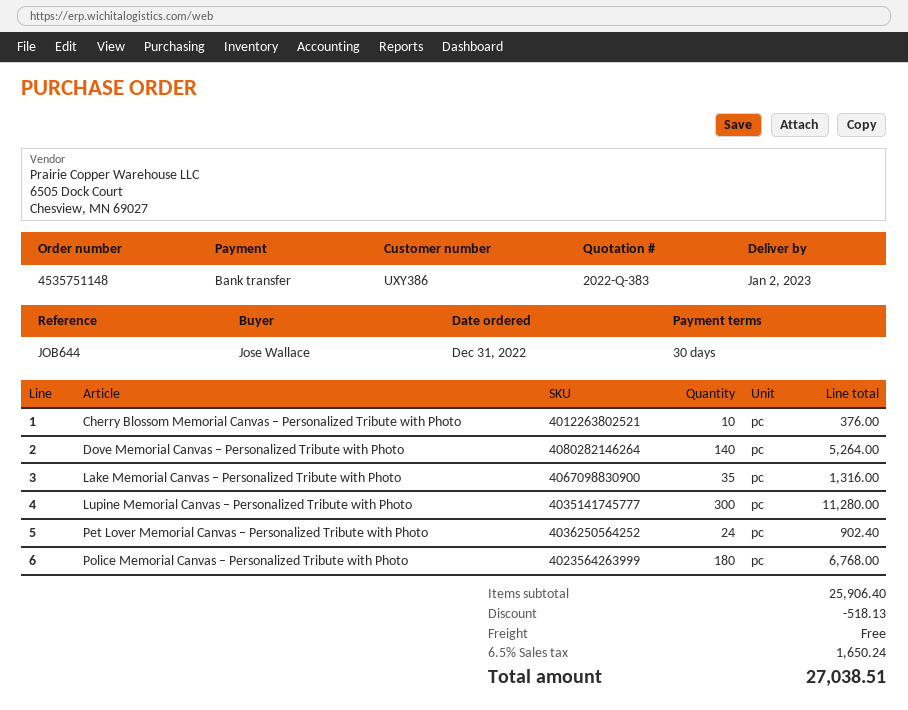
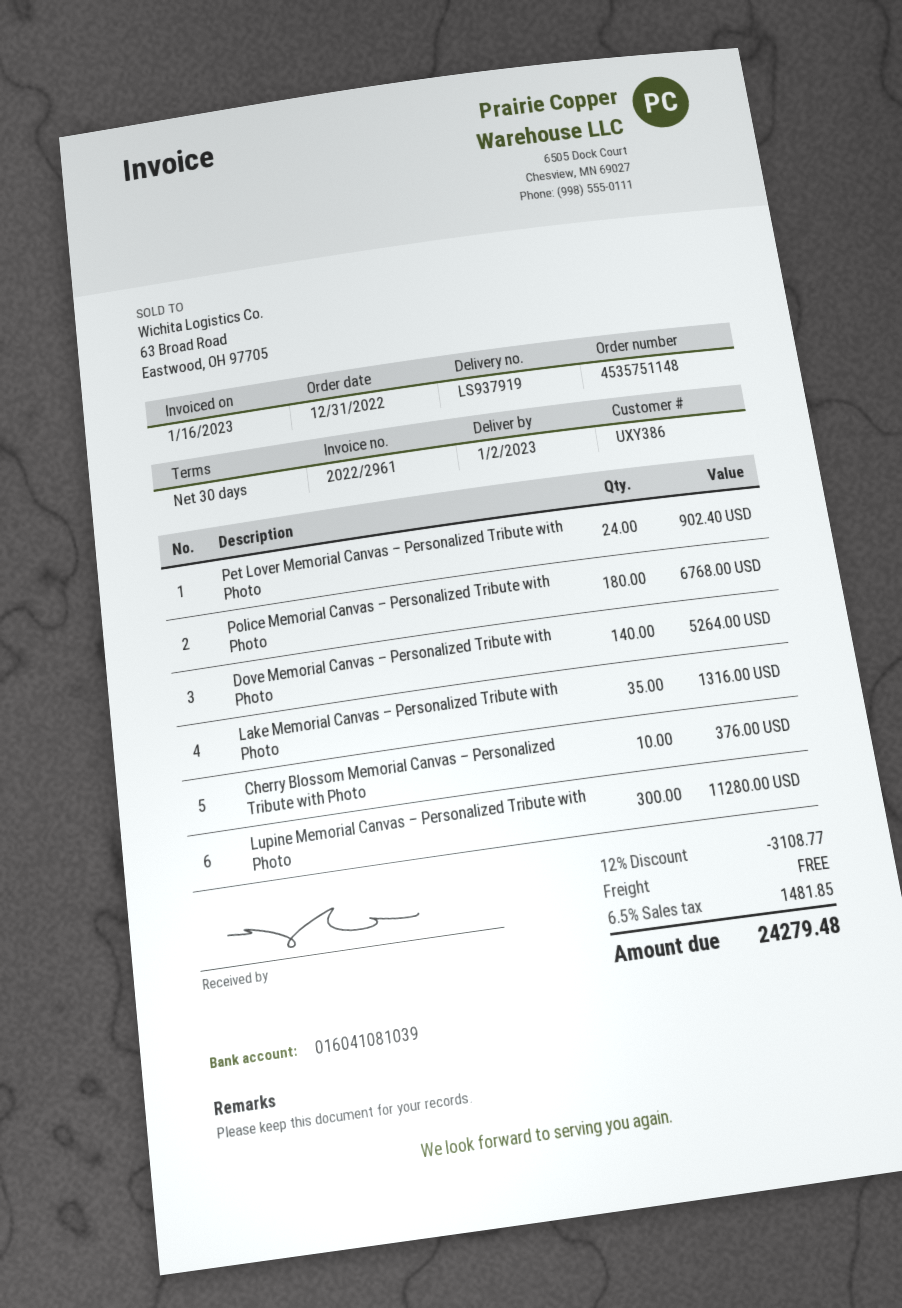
discount: 518.13 -> 3108.77
tax: 6.5% = 1650.24 -> 6.5% = 1481.85
total: 27038.51 -> 24279.48

